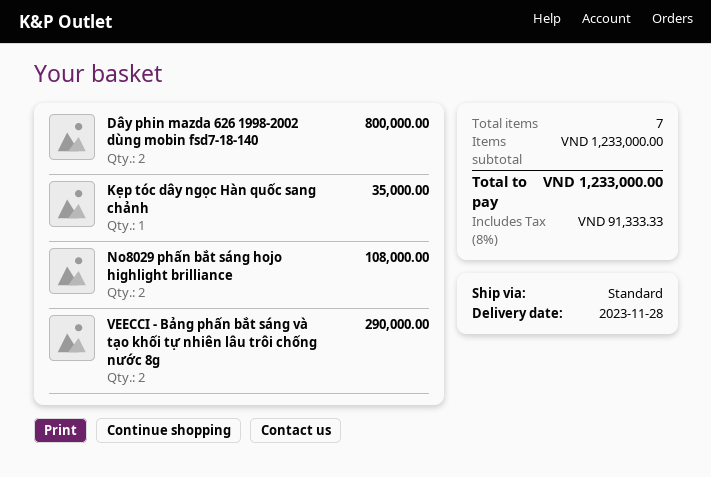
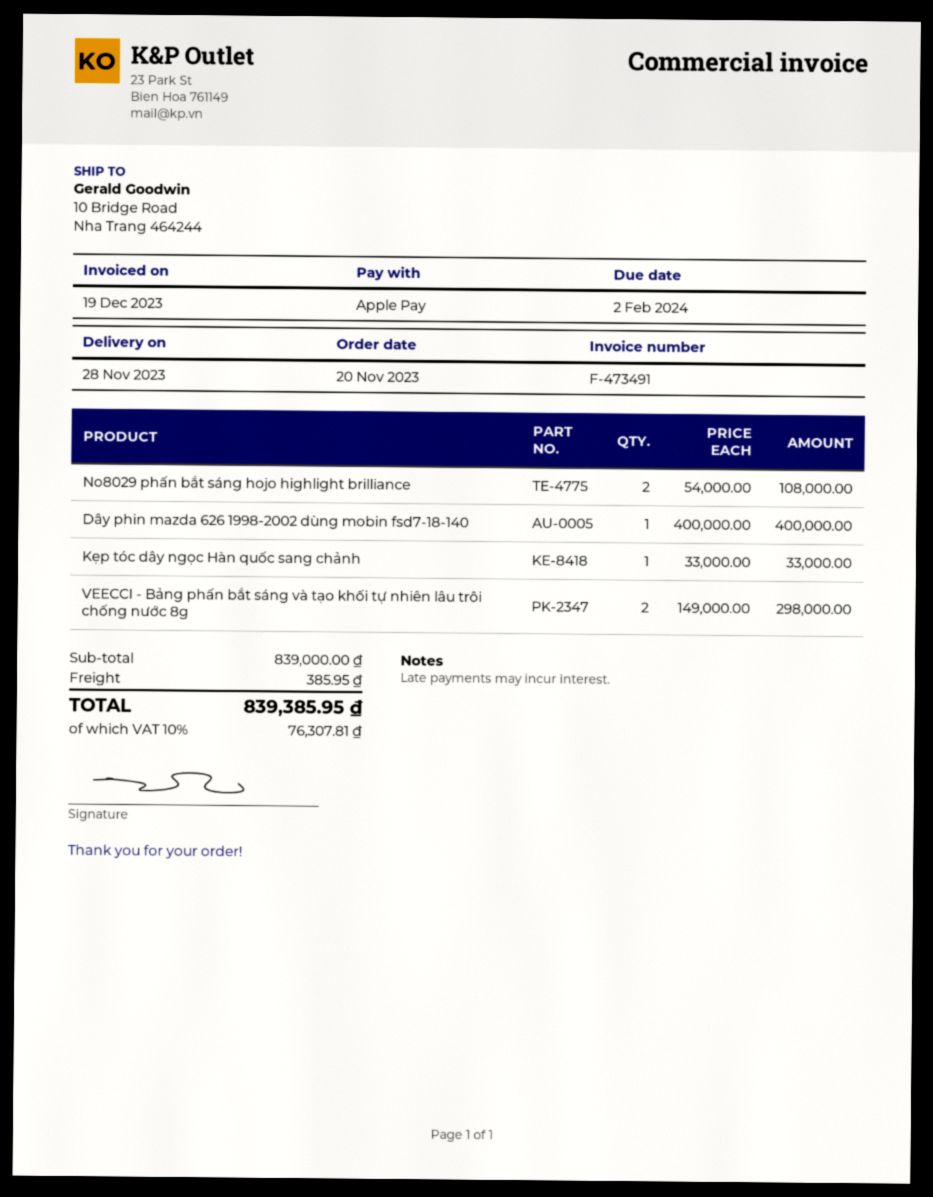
Dây phin mazda 626 1998-2002 dùng mobin fsd7-18-140: 2 for 800000.00 -> 1 for 400000.00
Kẹp tóc dây ngọc Hàn quốc sang chảnh: 1 for 35000.00 -> 1 for 33000.00
VEECCI - Bảng phấn bắt sáng và tạo khối tự nhiên lâu trôi chống nước 8g: 2 for 290000.00 -> 2 for 298000.00
subtotal: 1233000.00 -> 839000.00
shipping: none -> 385.95
tax: 8% = 91333.33 -> 10% = 76307.81
total: 1233000.00 -> 839385.95

